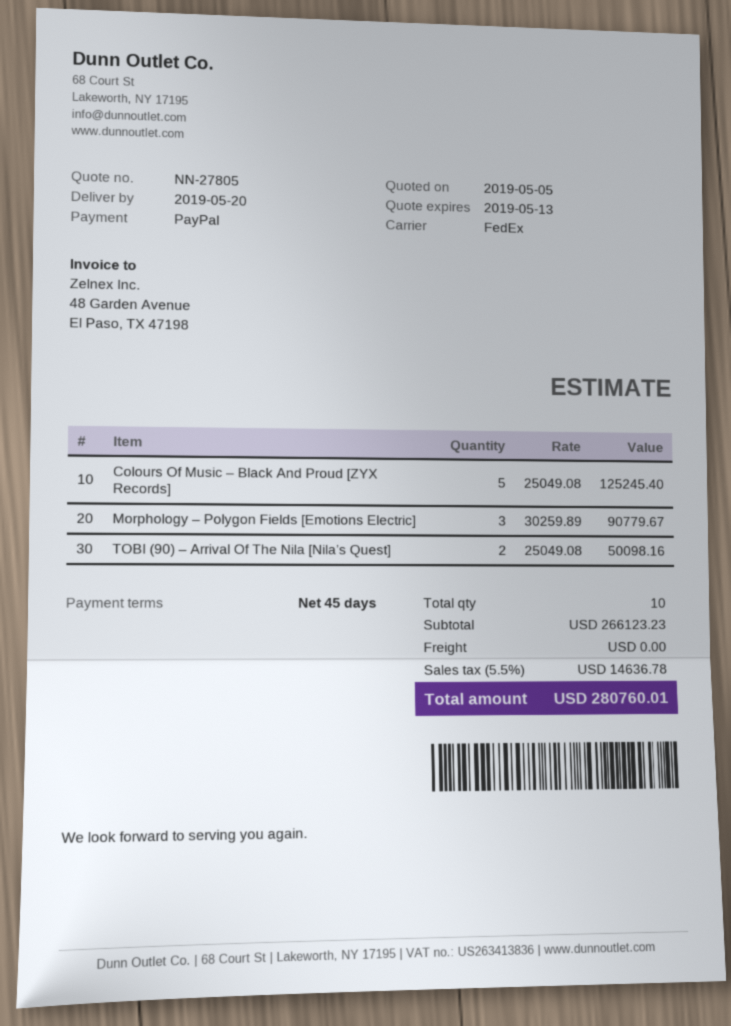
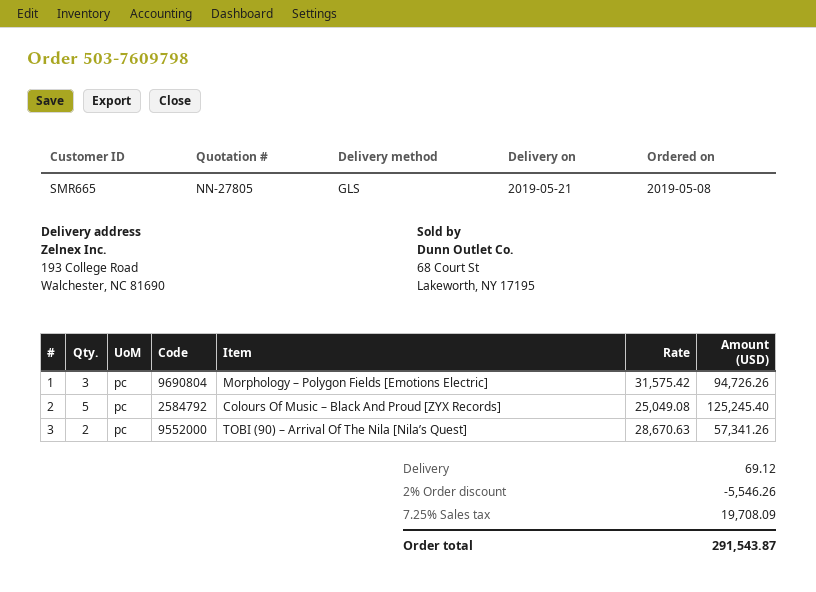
delivery date: 2019-05-20 -> 2019-05-21
shipping method: FedEx -> GLS
Morphology – Polygon Fields [Emotions Electric]: 3 x 30259.89 = 90779.67 -> 3 x 31575.42 = 94726.26
TOBI (90) – Arrival Of The Nila [Nila’s Quest]: 2 x 25049.08 = 50098.16 -> 2 x 28670.63 = 57341.26
discount: none -> 2% = 5546.26
shipping: 0.00 -> 69.12
tax: 5.5% = 14636.78 -> 7.25% = 19708.09
total: 280760.01 -> 291543.87

